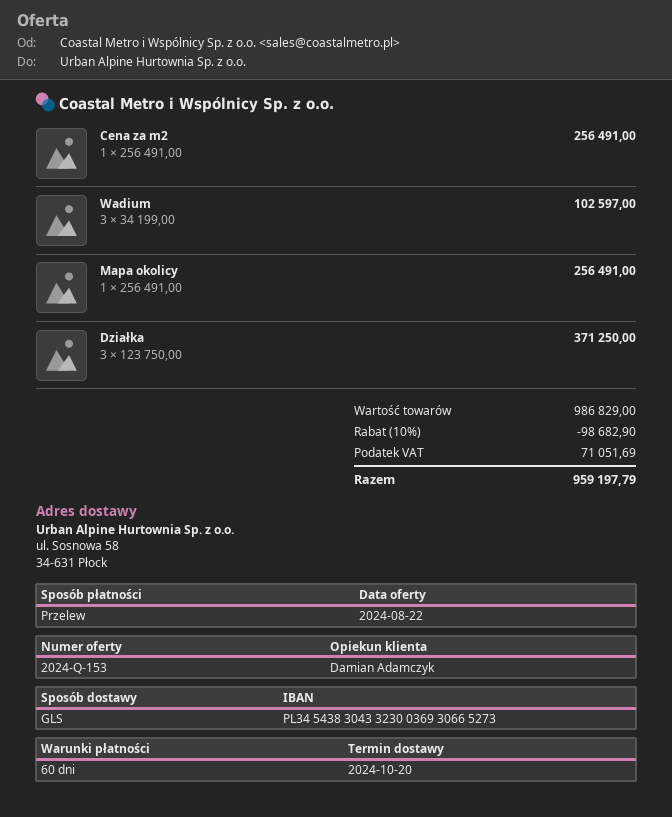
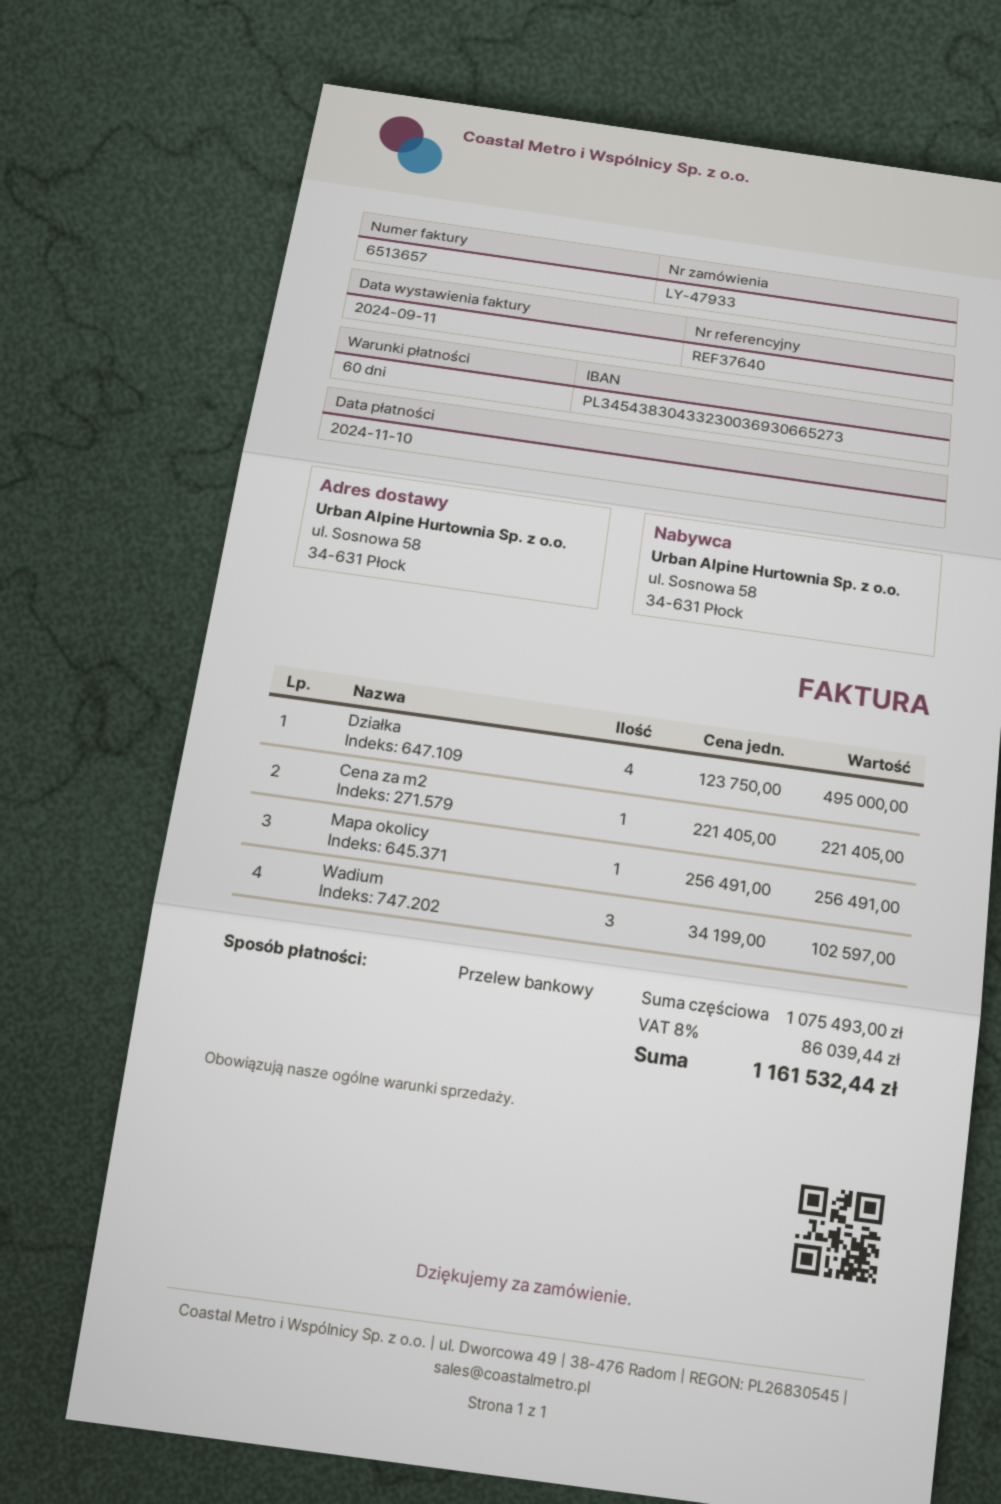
Cena za m2: 1 x 256491.00 = 256491.00 -> 1 x 221405.00 = 221405.00
Działka: 3 x 123750.00 = 371250.00 -> 4 x 123750.00 = 495000.00
subtotal: 986829.00 -> 1075493.00
discount: 10% = 98682.90 -> none
tax: 71051.69 -> 86039.44
total: 959197.79 -> 1161532.44

